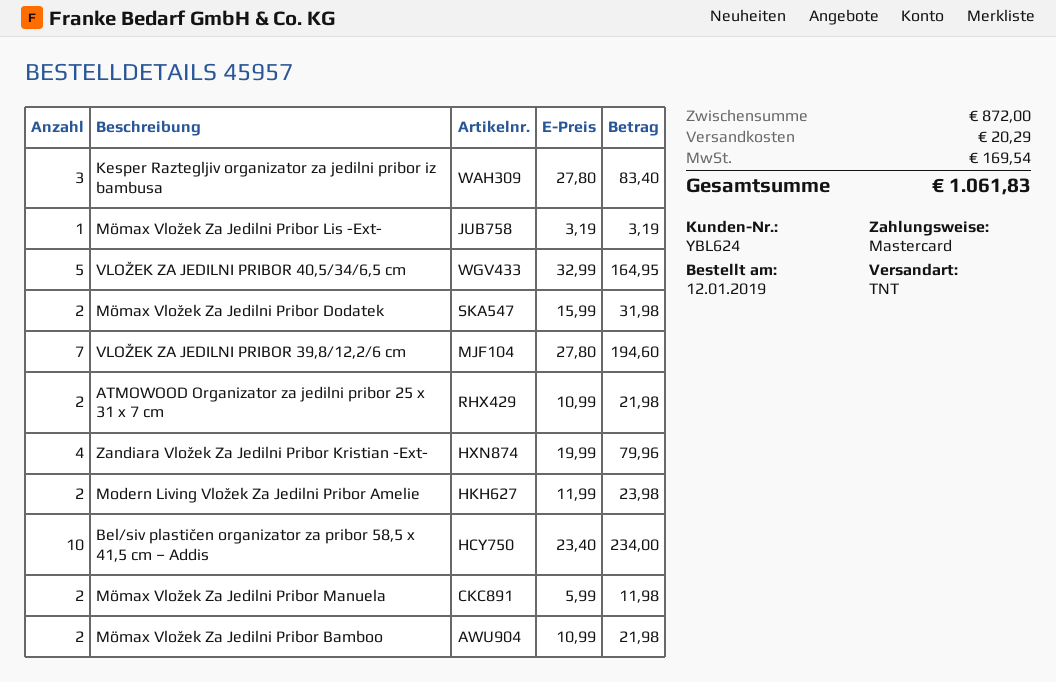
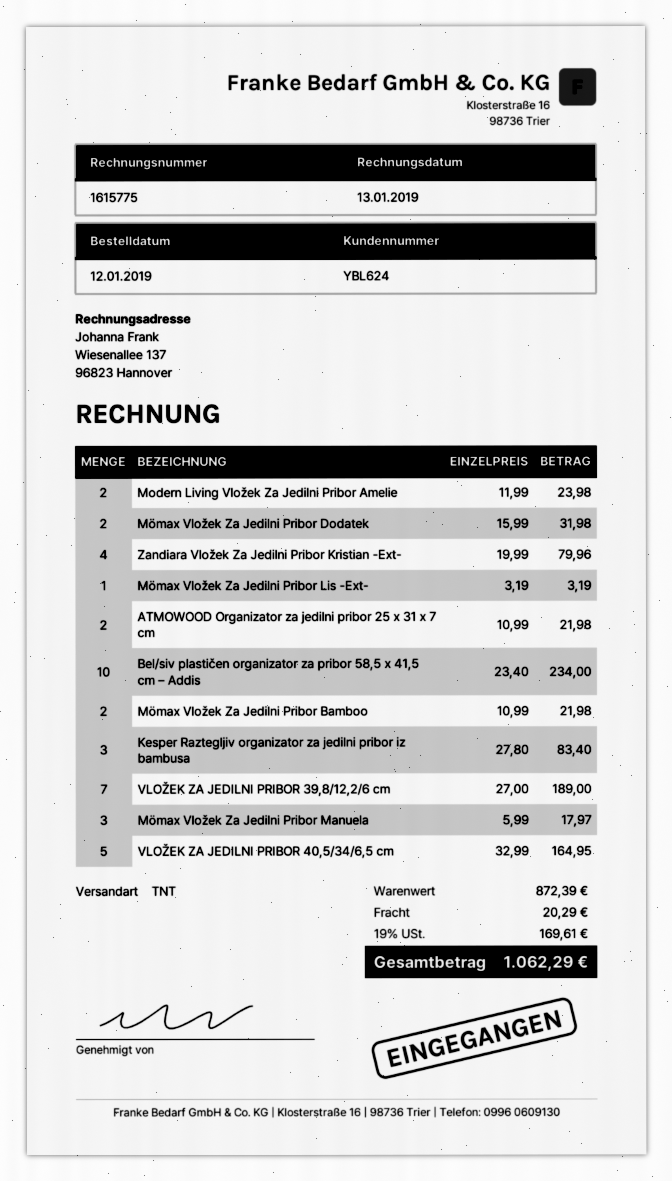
VLOŽEK ZA JEDILNI PRIBOR 39,8/12,2/6 cm: 7 x 27.80 = 194.60 -> 7 x 27.00 = 189.00
Mömax Vložek Za Jedilni Pribor Manuela: 2 x 5.99 = 11.98 -> 3 x 5.99 = 17.97
subtotal: 872.00 -> 872.39
tax: 169.54 -> 169.61
total: 1061.83 -> 1062.29

